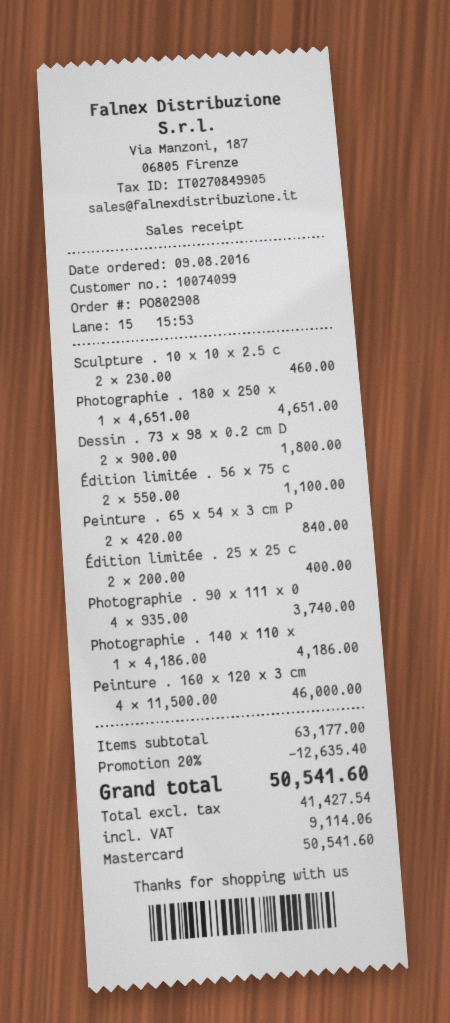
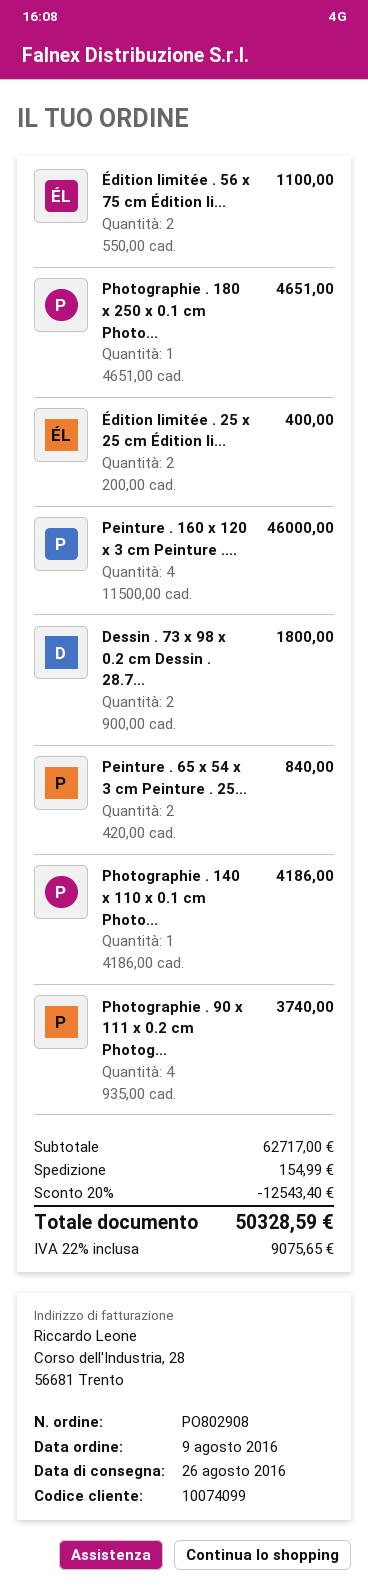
Sculpture . 10 x 10 x 2.5 c: 2 x 230.00 = 460.00 -> none
subtotal: 63177.00 -> 62717.00
discount: 20% = 12635.40 -> 20% = 12543.40
shipping: none -> 154.99
tax: 9114.06 -> 9075.65
total: 50541.60 -> 50328.59

